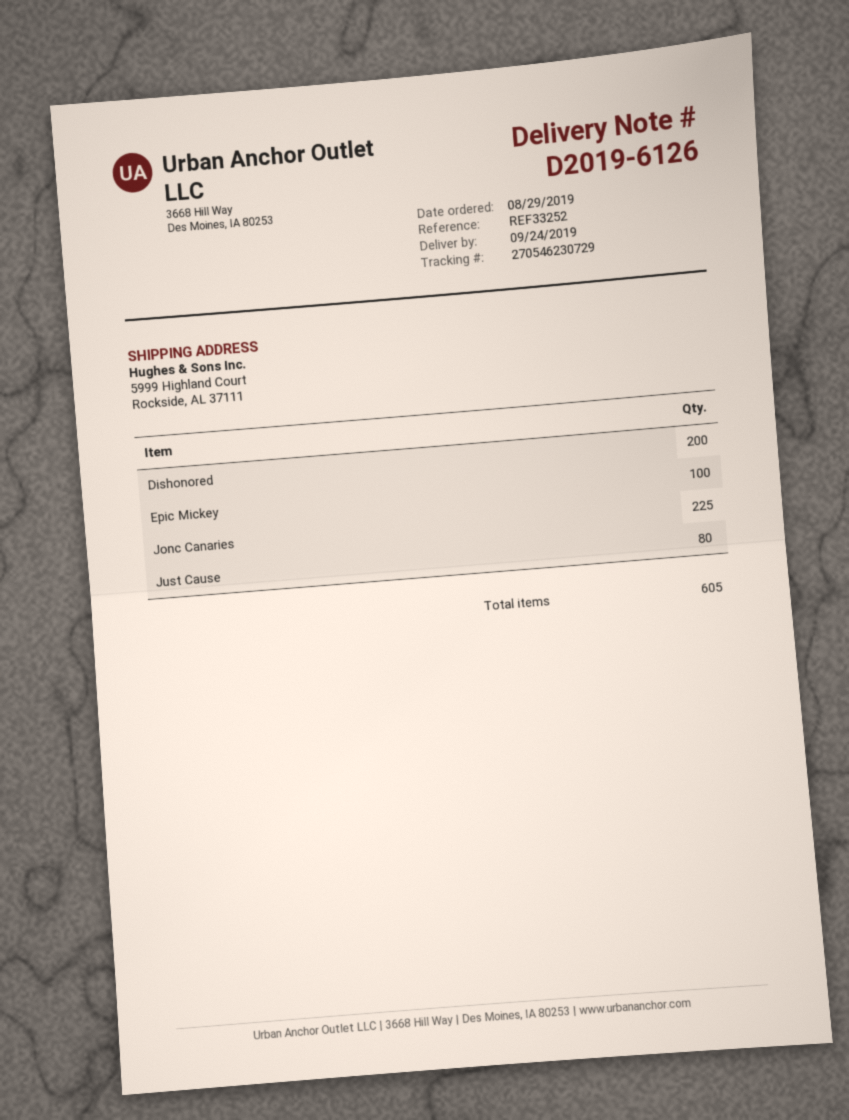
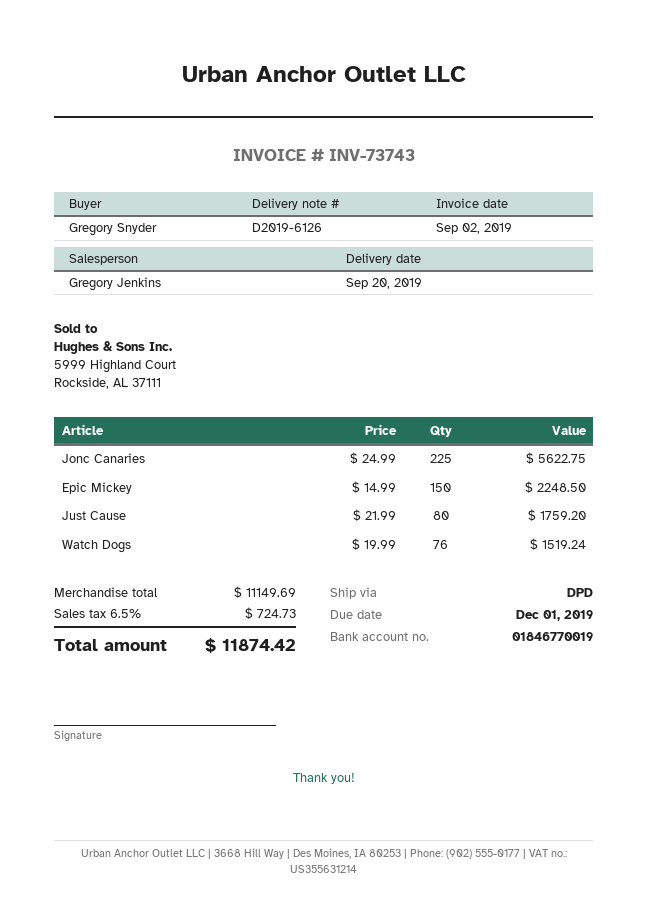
delivery date: 2019-09-24 -> 2019-09-20
Dishonored: 200 -> none
Epic Mickey: 100 -> 150
Watch Dogs: none -> 76

